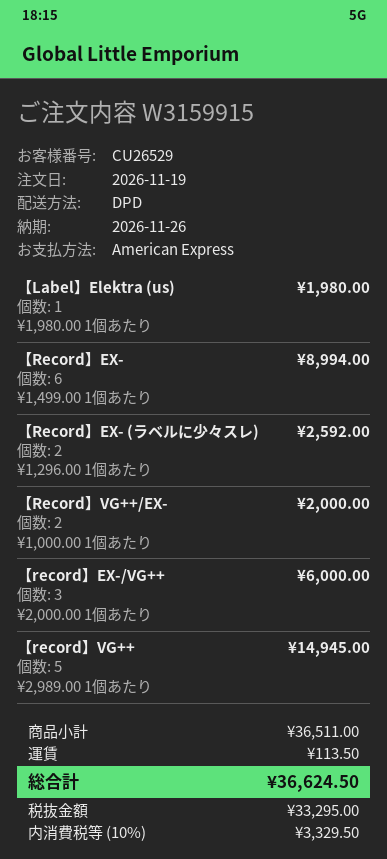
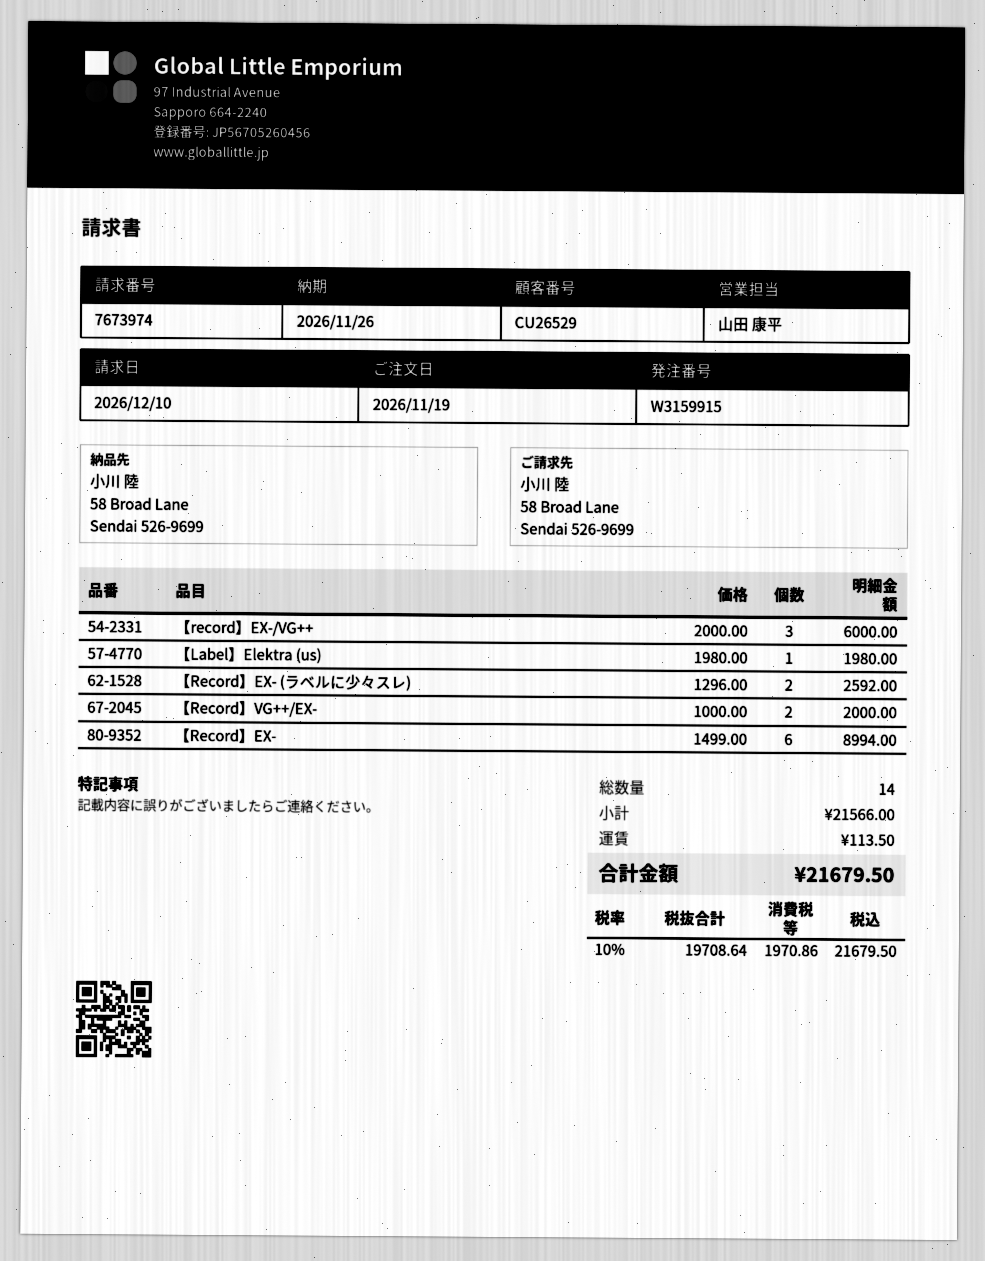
【record】VG++: 5 x 2989.00 = 14945.00 -> none
subtotal: 36511.00 -> 21566.00
net: 33295.00 -> 19708.64
tax: 10% = 3329.50 -> 10% = 1970.86
total: 36624.50 -> 21679.50

